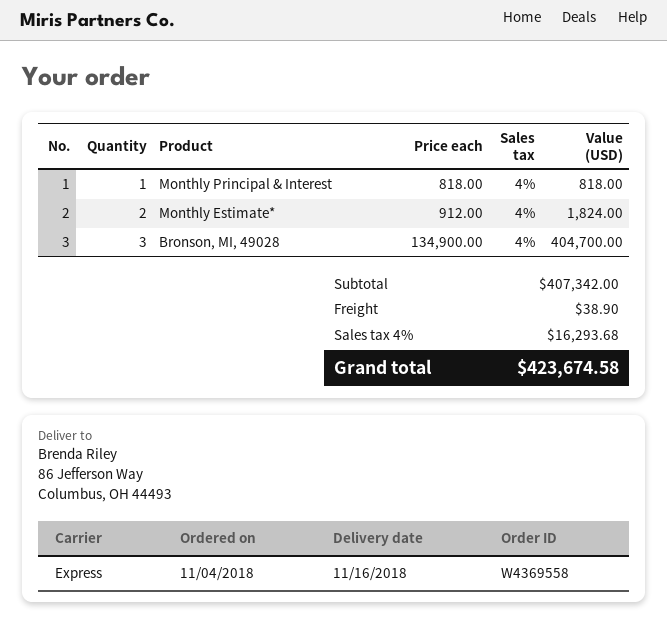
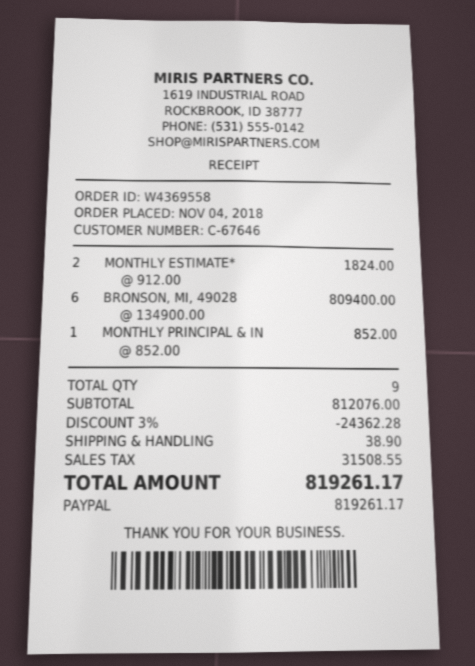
Monthly Principal & Interest: 1 x 818.00 = 818.00 -> 1 x 852.00 = 852.00
Bronson, MI, 49028: 3 x 134900.00 = 404700.00 -> 6 x 134900.00 = 809400.00
subtotal: 407342.00 -> 812076.00
discount: none -> 3% = 24362.28
tax: 16293.68 -> 31508.55
total: 423674.58 -> 819261.17

